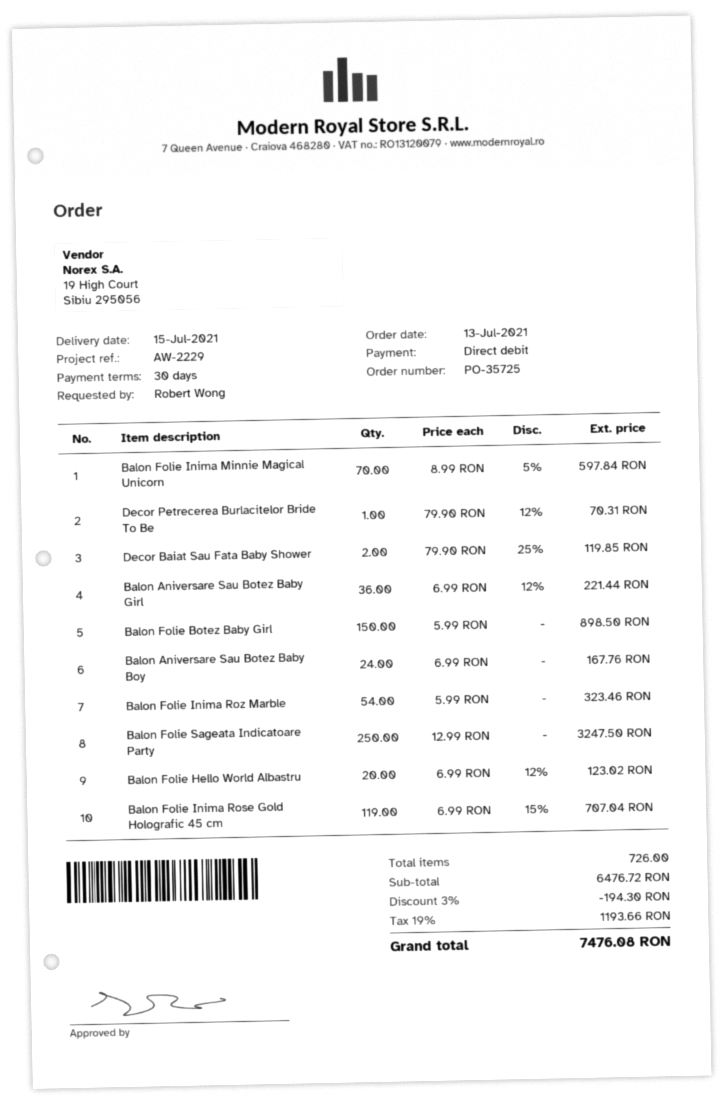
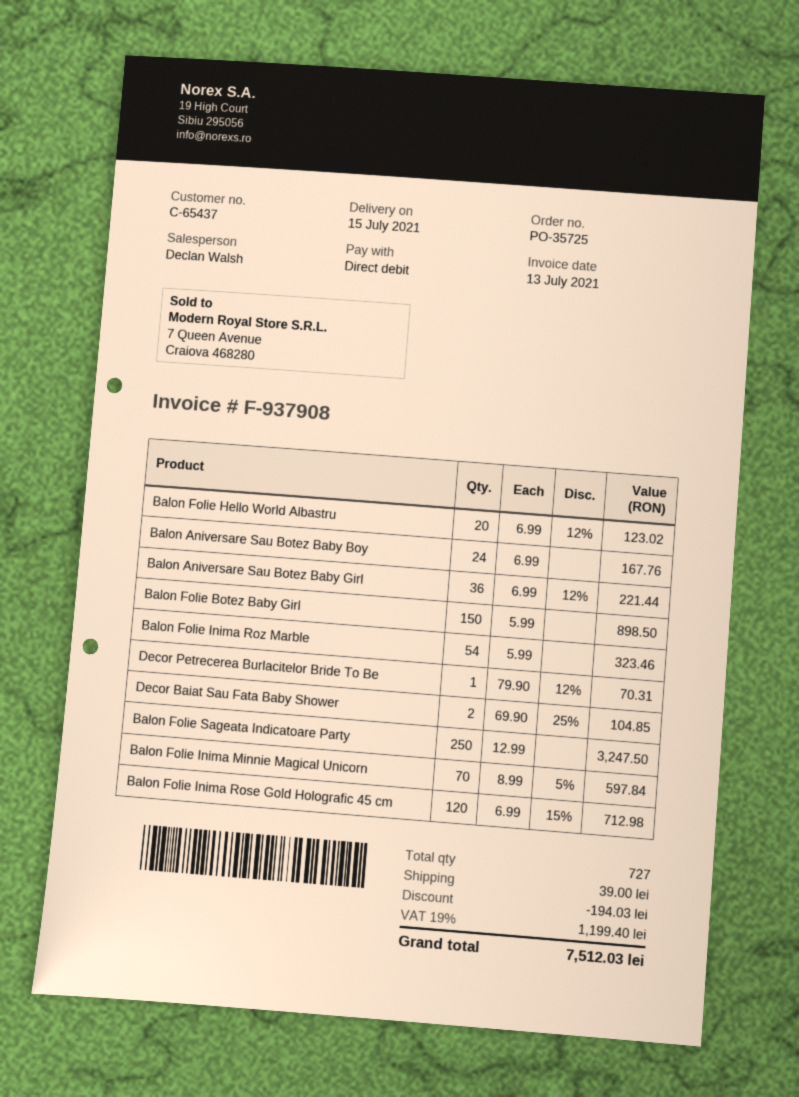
Decor Baiat Sau Fata Baby Shower: 2 x 79.90 - 25% = 119.85 -> 2 x 69.90 - 25% = 104.85
Balon Folie Inima Rose Gold Holografic 45 cm: 119 x 6.99 - 15% = 707.04 -> 120 x 6.99 - 15% = 712.98
total quantity: 726 -> 727
discount: 194.30 -> 194.03
shipping: none -> 39.00
tax: 19% = 1193.66 -> 19% = 1199.40
total: 7476.08 -> 7512.03

